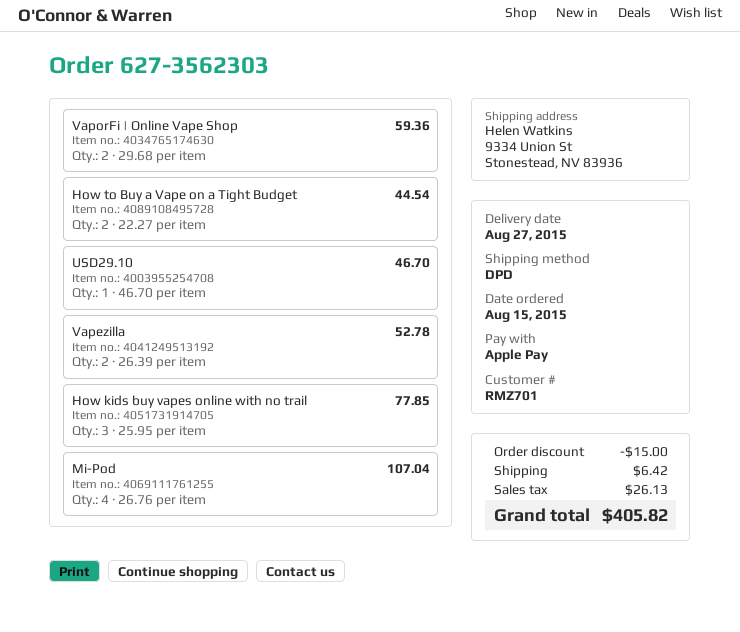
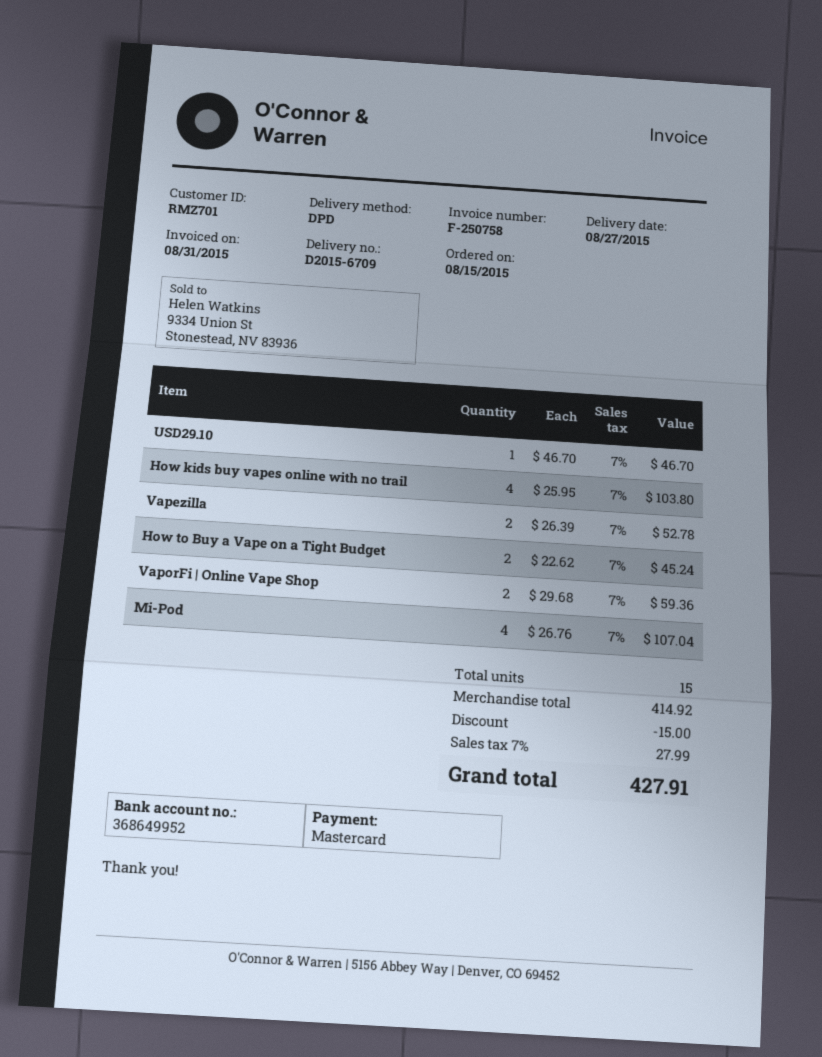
payment method: Apple Pay -> Mastercard
How to Buy a Vape on a Tight Budget: 2 x 22.27 = 44.54 -> 2 x 22.62 = 45.24
How kids buy vapes online with no trail: 3 x 25.95 = 77.85 -> 4 x 25.95 = 103.80
shipping: 6.42 -> none
tax: 26.13 -> 27.99
total: 405.82 -> 427.91

